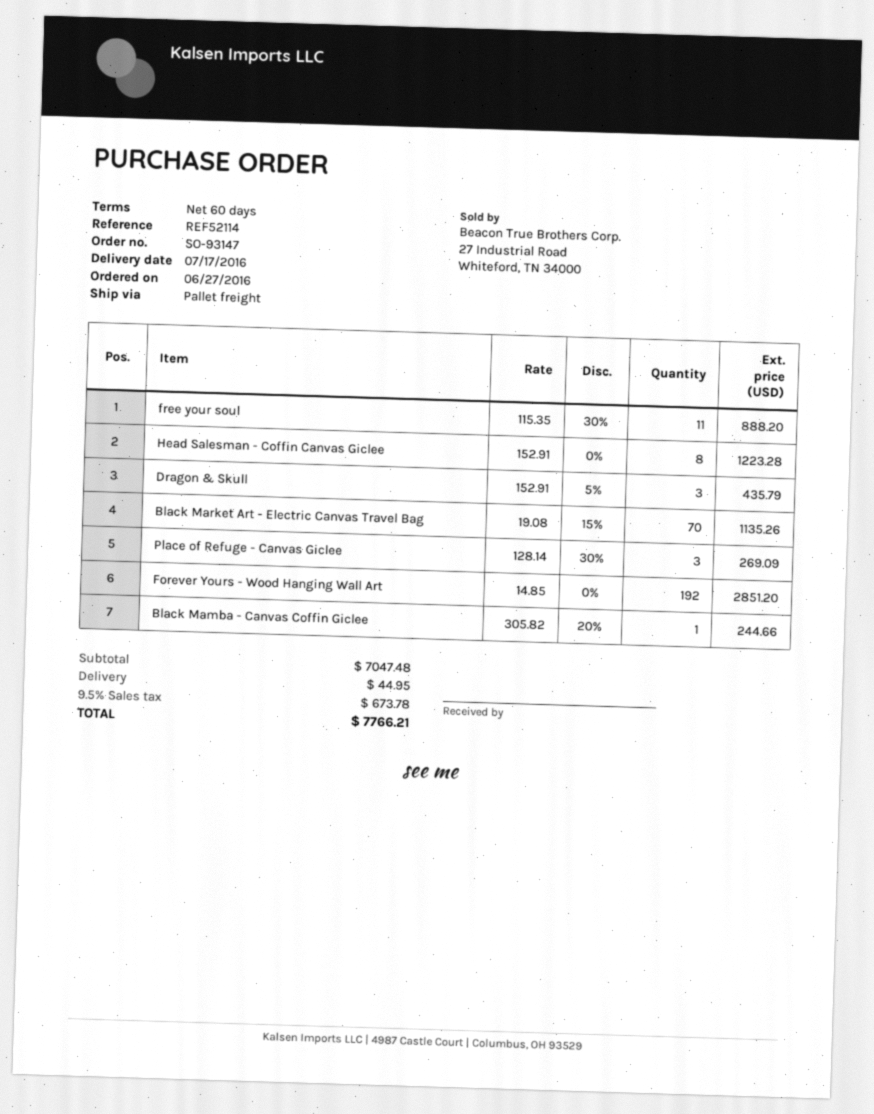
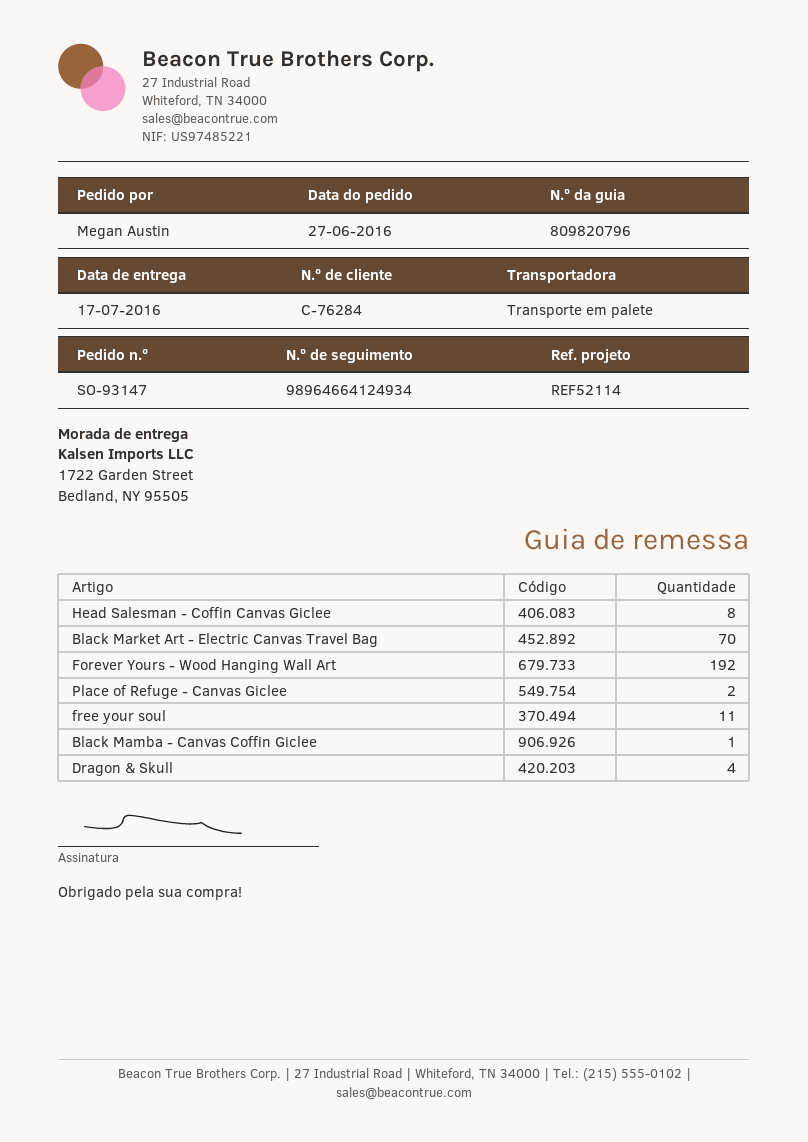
Dragon & Skull: 3 -> 4
Place of Refuge - Canvas Giclee: 3 -> 2

